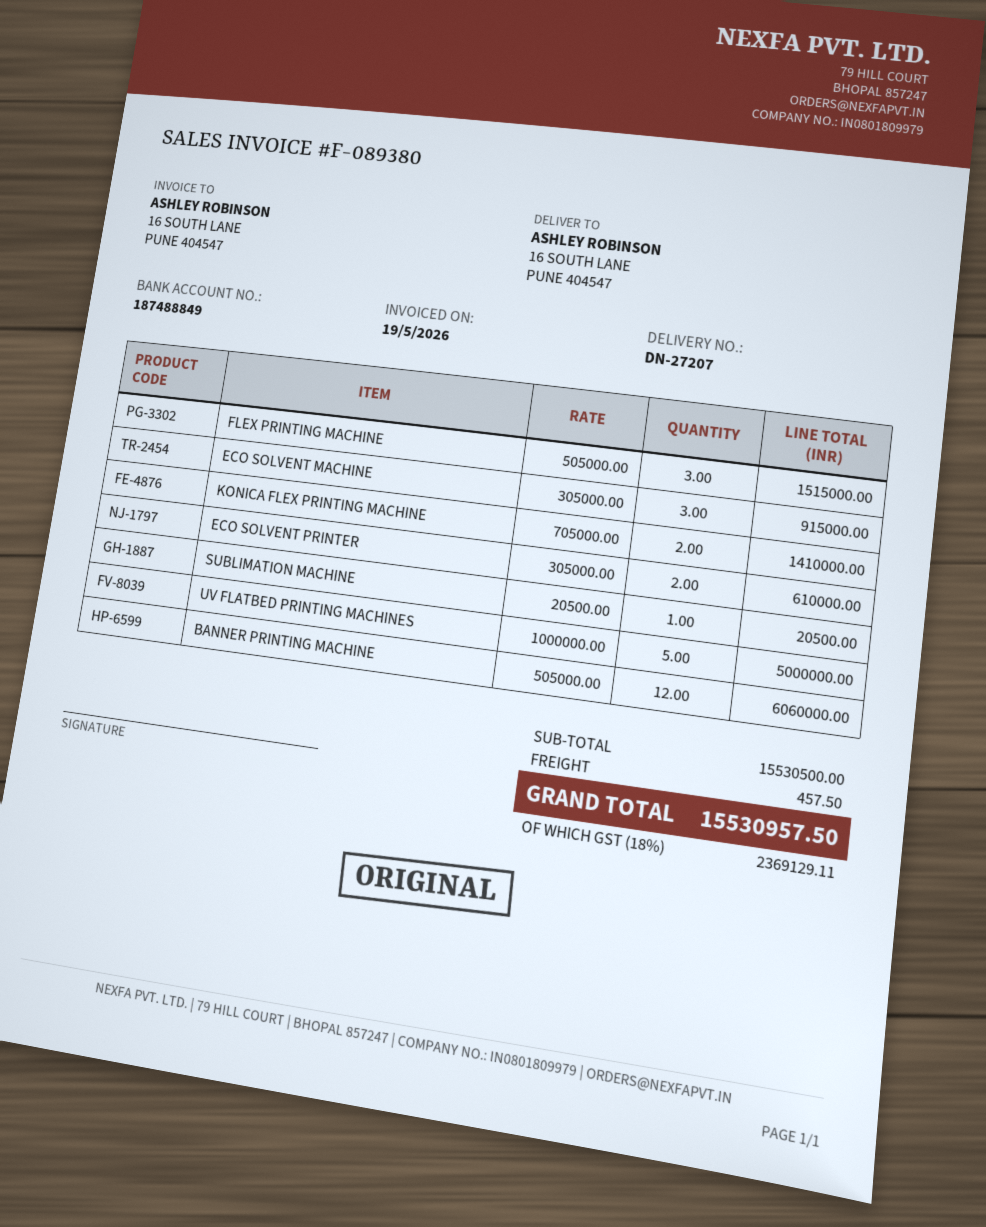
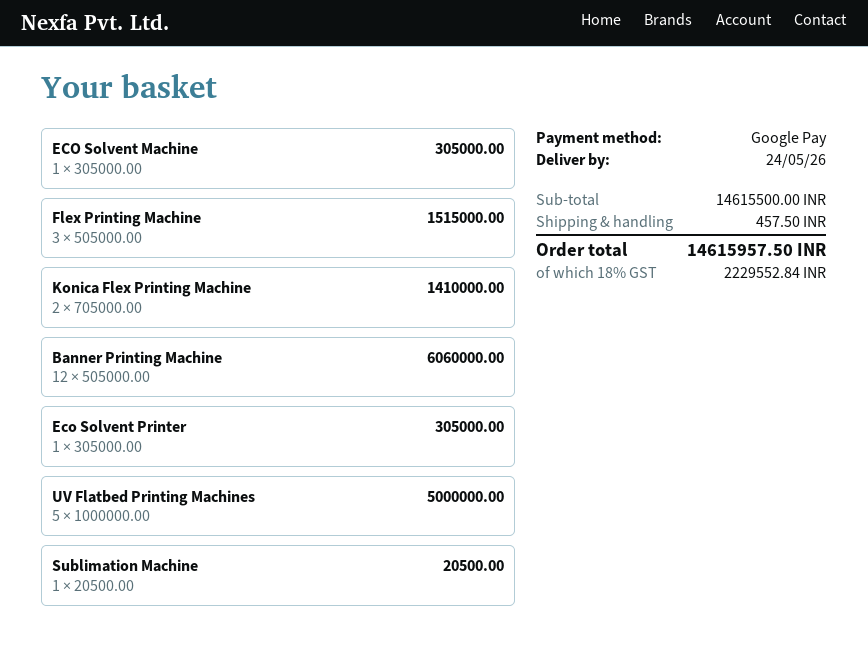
ECO SOLVENT MACHINE: 3 x 305000.00 = 915000.00 -> 1 x 305000.00 = 305000.00
ECO SOLVENT PRINTER: 2 x 305000.00 = 610000.00 -> 1 x 305000.00 = 305000.00
subtotal: 15530500.00 -> 14615500.00
tax: 18% = 2369129.11 -> 18% = 2229552.84
total: 15530957.50 -> 14615957.50

